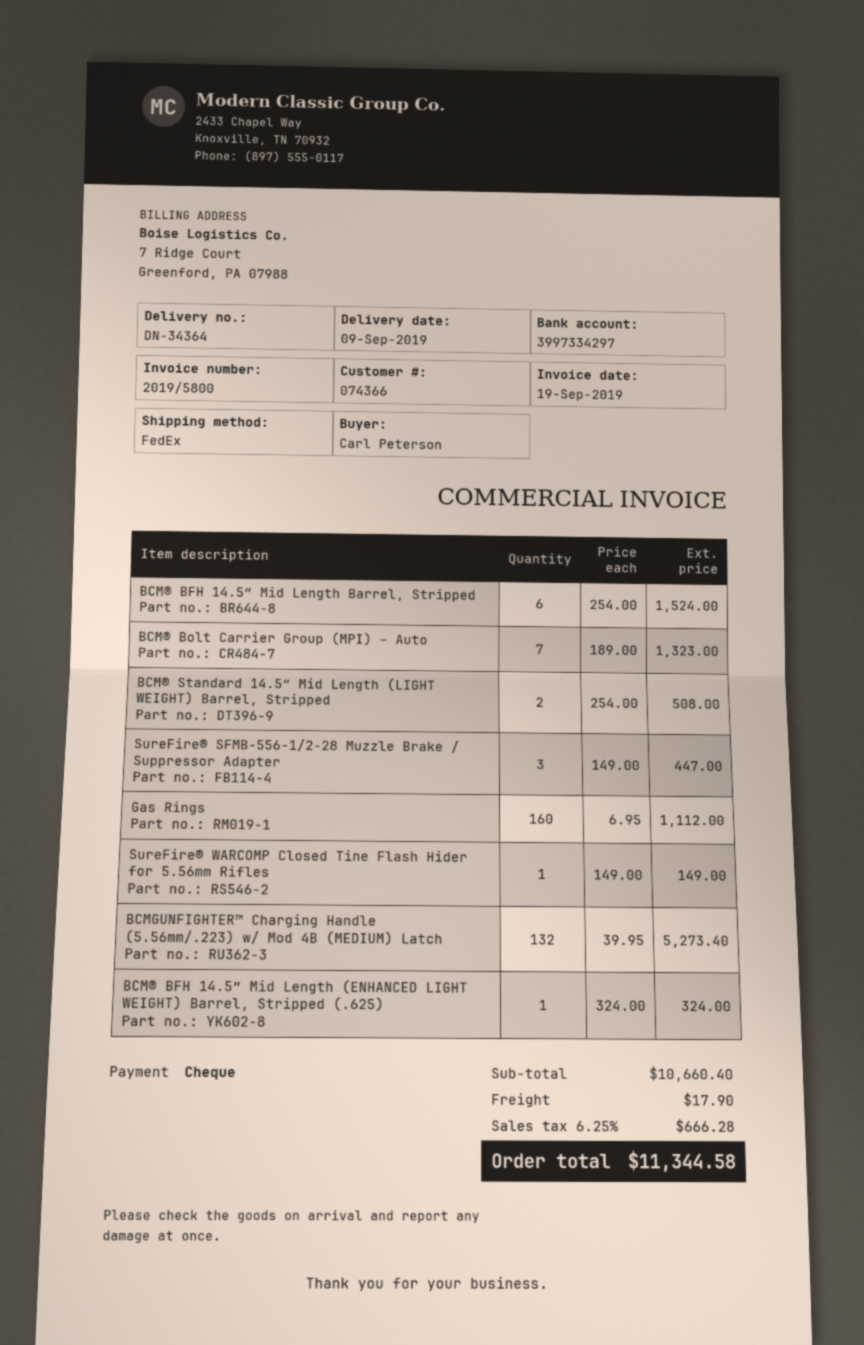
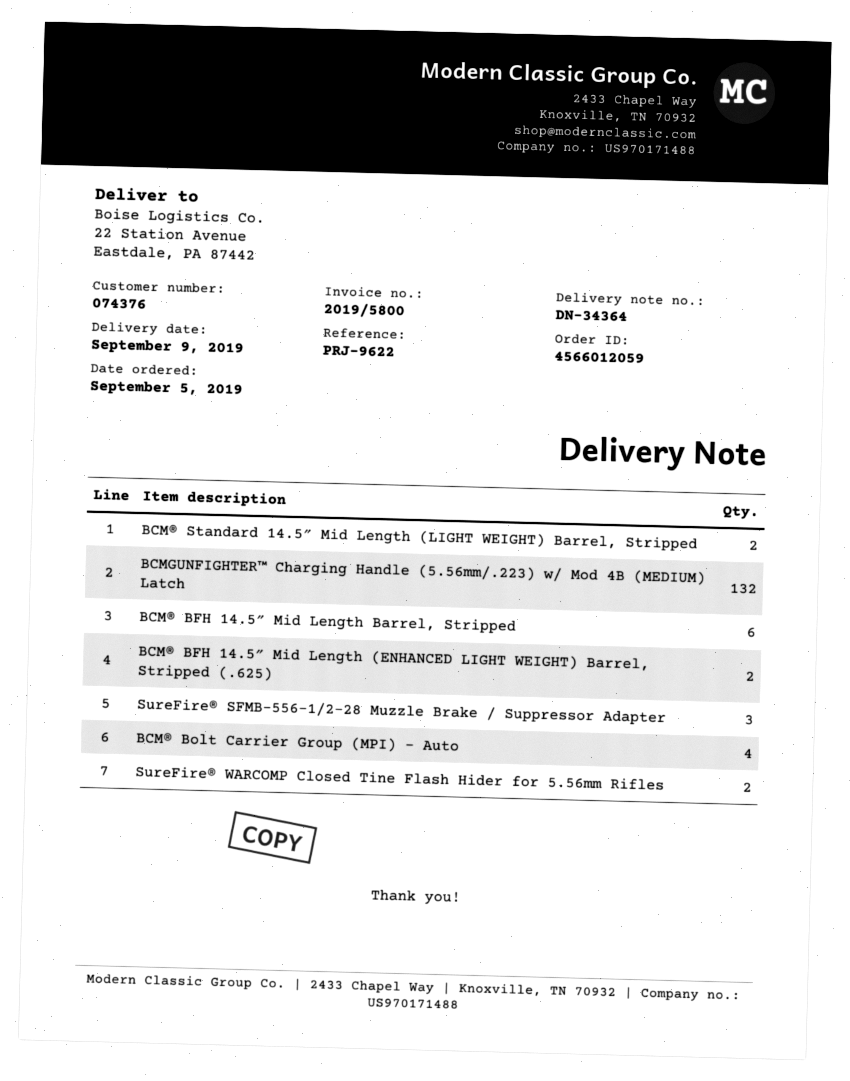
customer number: 074366 -> 074376
BCM® Bolt Carrier Group (MPI) – Auto: 7 -> 4
Gas Rings: 160 -> none
SureFire® WARCOMP Closed Tine Flash Hider for 5.56mm Rifles: 1 -> 2
BCM® BFH 14.5″ Mid Length (ENHANCED LIGHT WEIGHT) Barrel, Stripped (.625): 1 -> 2

